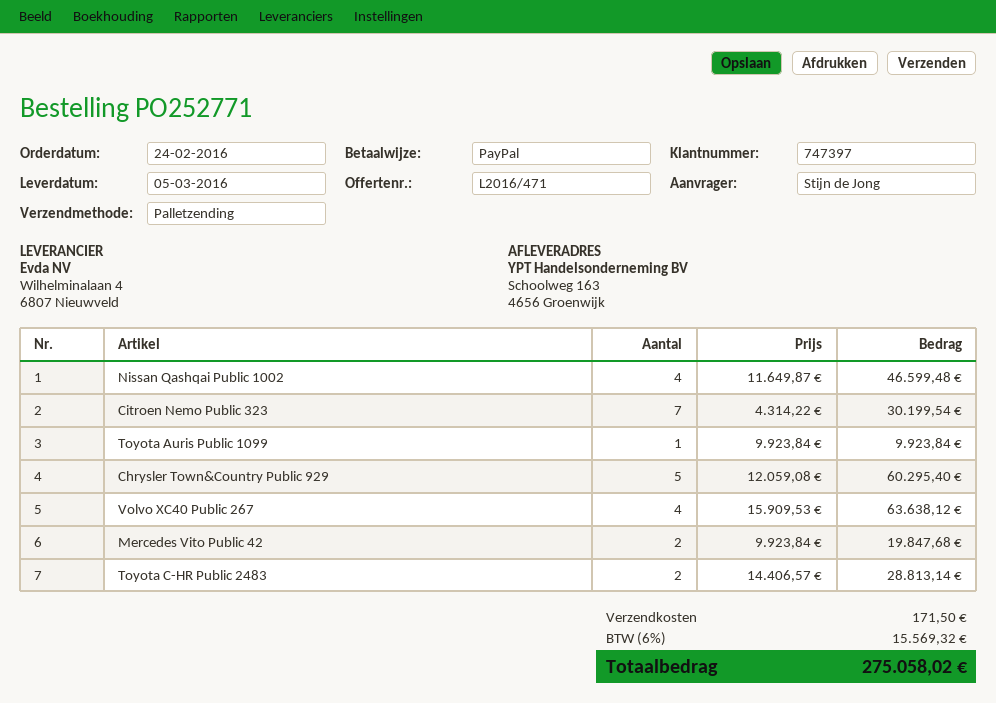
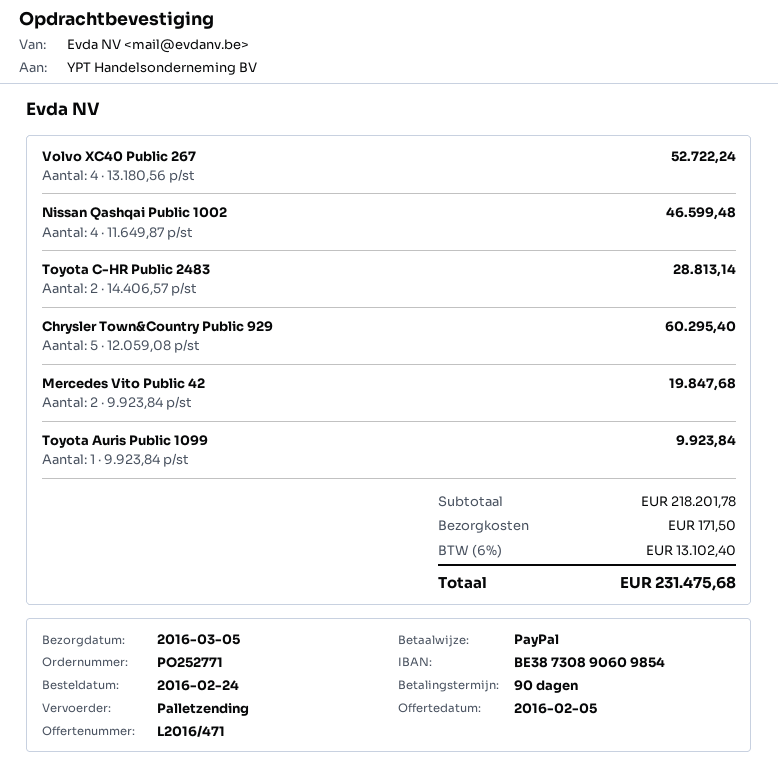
Citroen Nemo Public 323: 7 x 4314.22 = 30199.54 -> none
Volvo XC40 Public 267: 4 x 15909.53 = 63638.12 -> 4 x 13180.56 = 52722.24
tax: 6% = 15569.32 -> 6% = 13102.40
total: 275058.02 -> 231475.68

